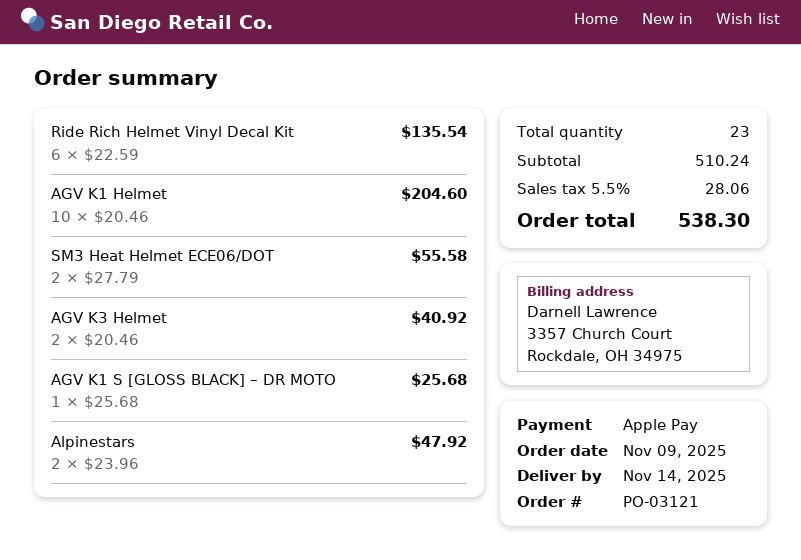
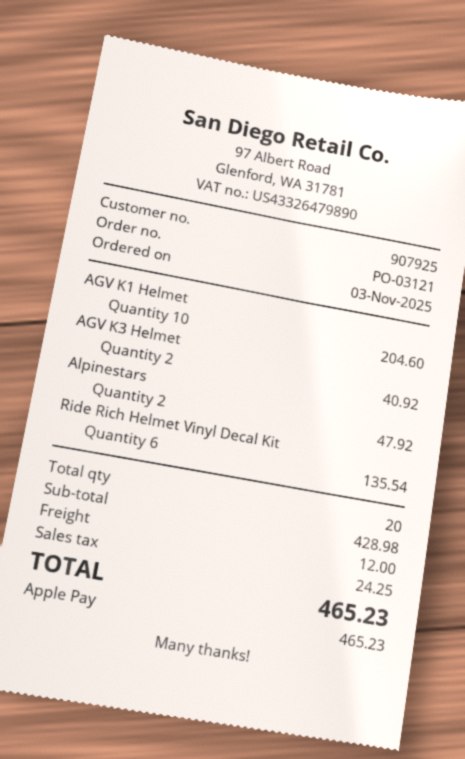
order date: 2025-11-09 -> 2025-11-03
SM3 Heat Helmet ECE06/DOT: 2 for 55.58 -> none
AGV K1 S [GLOSS BLACK] – DR MOTO: 1 for 25.68 -> none
total quantity: 23 -> 20
subtotal: 510.24 -> 428.98
shipping: none -> 12.00
tax: 28.06 -> 24.25
total: 538.30 -> 465.23

